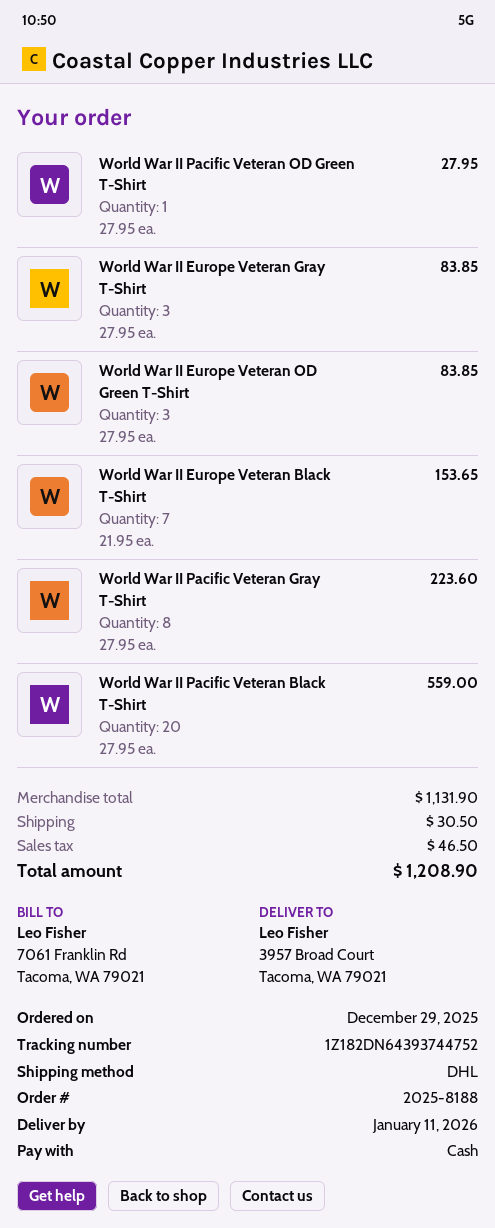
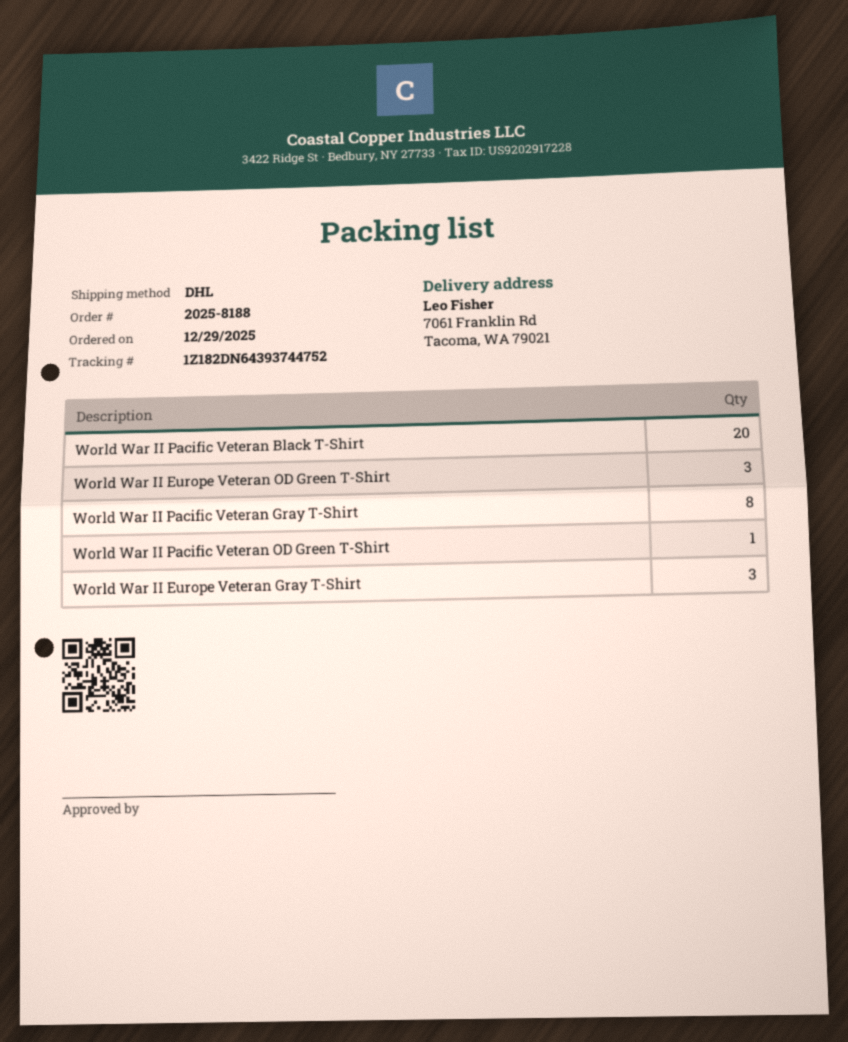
ship to: 3957 Broad Court, Tacoma, WA 79021 -> 7061 Franklin Rd, Tacoma, WA 79021
World War II Europe Veteran Black T-Shirt: 7 -> none

